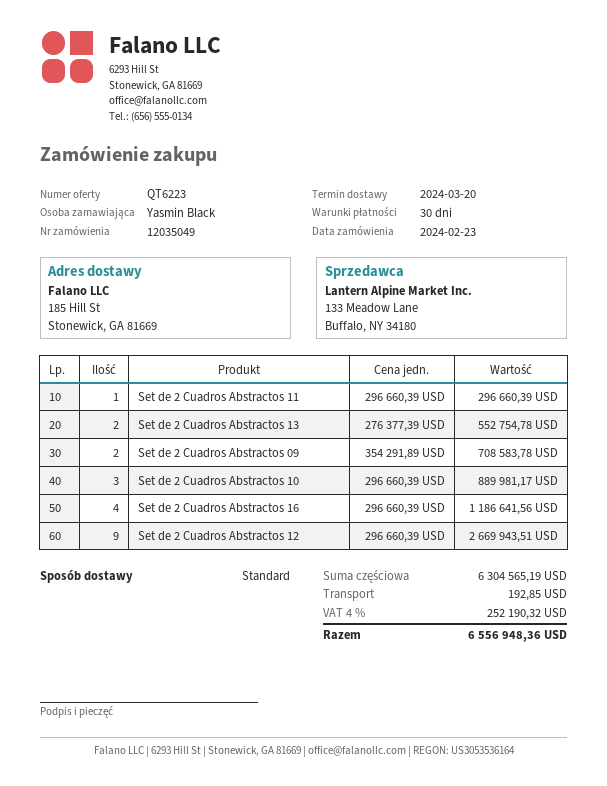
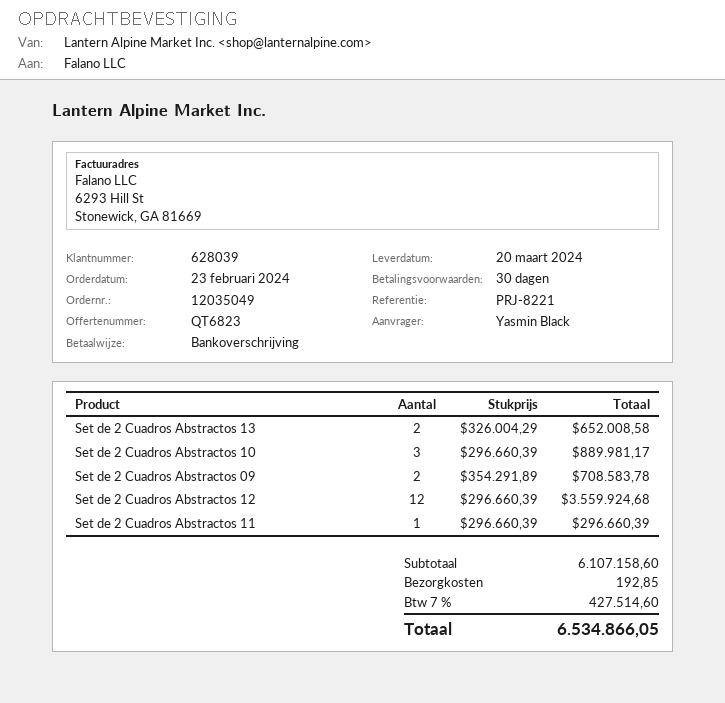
quote number: QT6223 -> QT6823
Set de 2 Cuadros Abstractos 13: 2 x 276377.39 = 552754.78 -> 2 x 326004.29 = 652008.58
Set de 2 Cuadros Abstractos 16: 4 x 296660.39 = 1186641.56 -> none
Set de 2 Cuadros Abstractos 12: 9 x 296660.39 = 2669943.51 -> 12 x 296660.39 = 3559924.68
subtotal: 6304565.19 -> 6107158.60
tax: 4% = 252190.32 -> 7% = 427514.60
total: 6556948.36 -> 6534866.05

